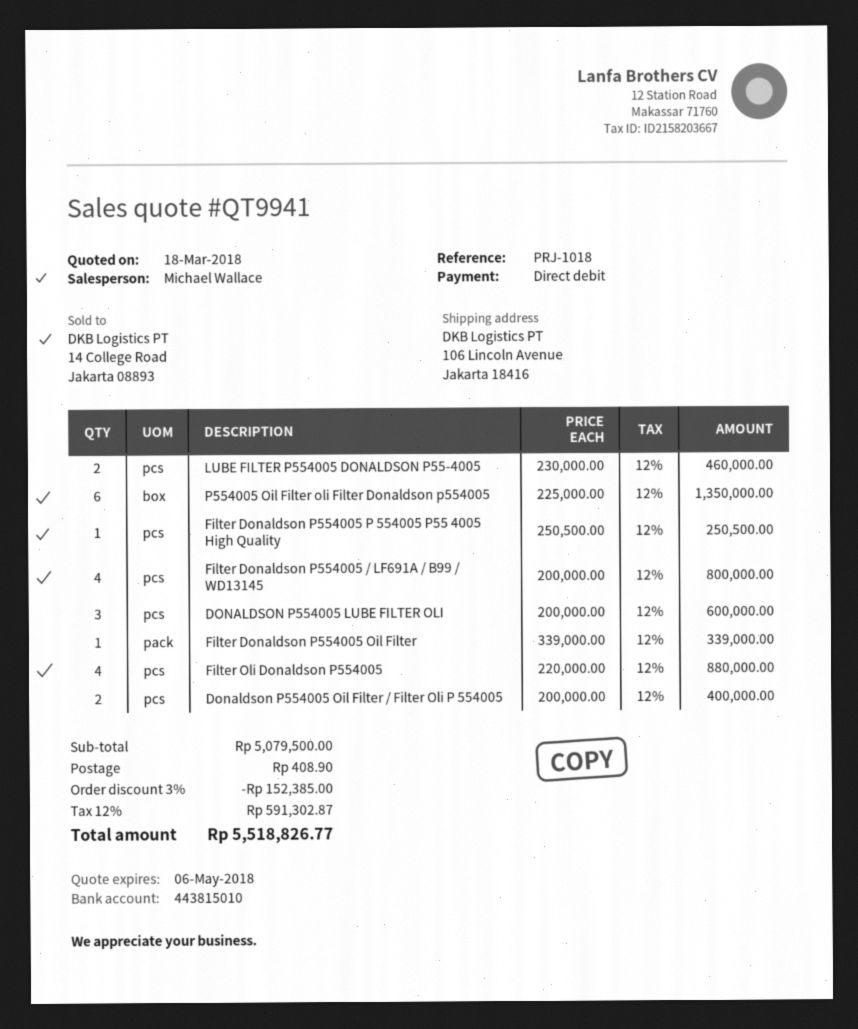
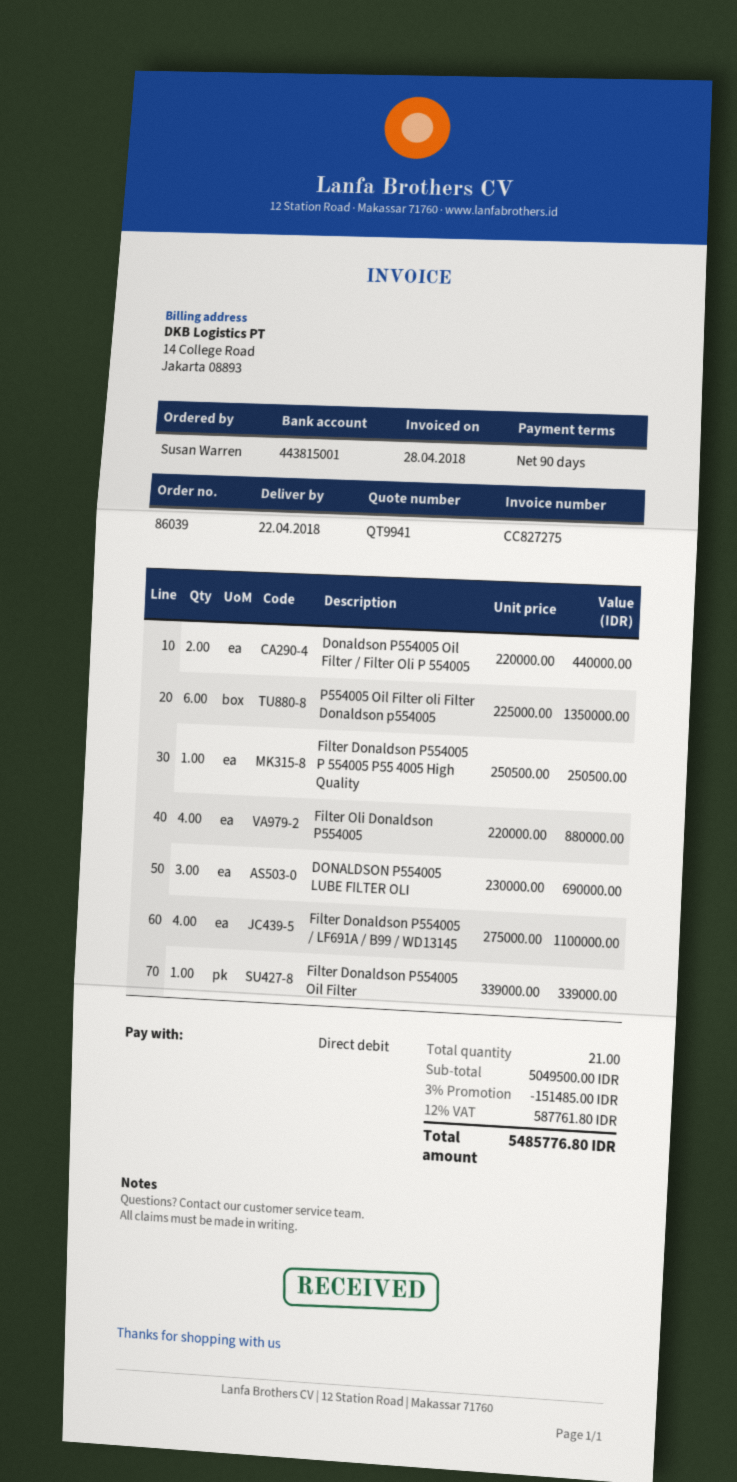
bank account: 443815010 -> 443815001
LUBE FILTER P554005 DONALDSON P55-4005: 2 x 230000.00 = 460000.00 -> none
Filter Donaldson P554005 / LF691A / B99 / WD13145: 4 x 200000.00 = 800000.00 -> 4 x 275000.00 = 1100000.00
DONALDSON P554005 LUBE FILTER OLI: 3 x 200000.00 = 600000.00 -> 3 x 230000.00 = 690000.00
Donaldson P554005 Oil Filter / Filter Oli P 554005: 2 x 200000.00 = 400000.00 -> 2 x 220000.00 = 440000.00
subtotal: 5079500.00 -> 5049500.00
discount: 3% = 152385.00 -> 3% = 151485.00
shipping: 408.90 -> none
tax: 12% = 591302.87 -> 12% = 587761.80
total: 5518826.77 -> 5485776.80

